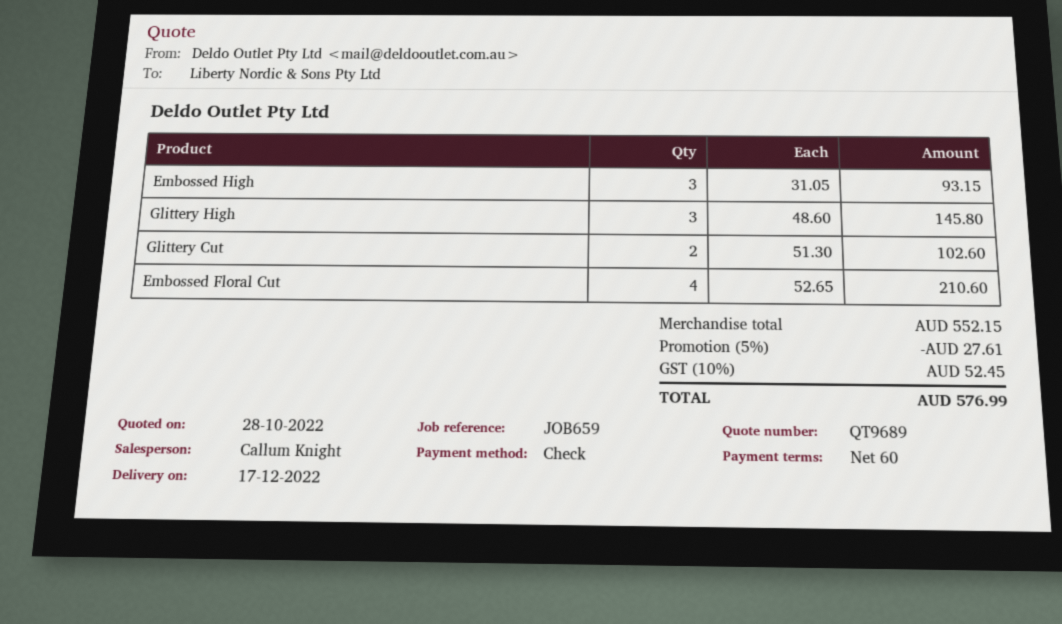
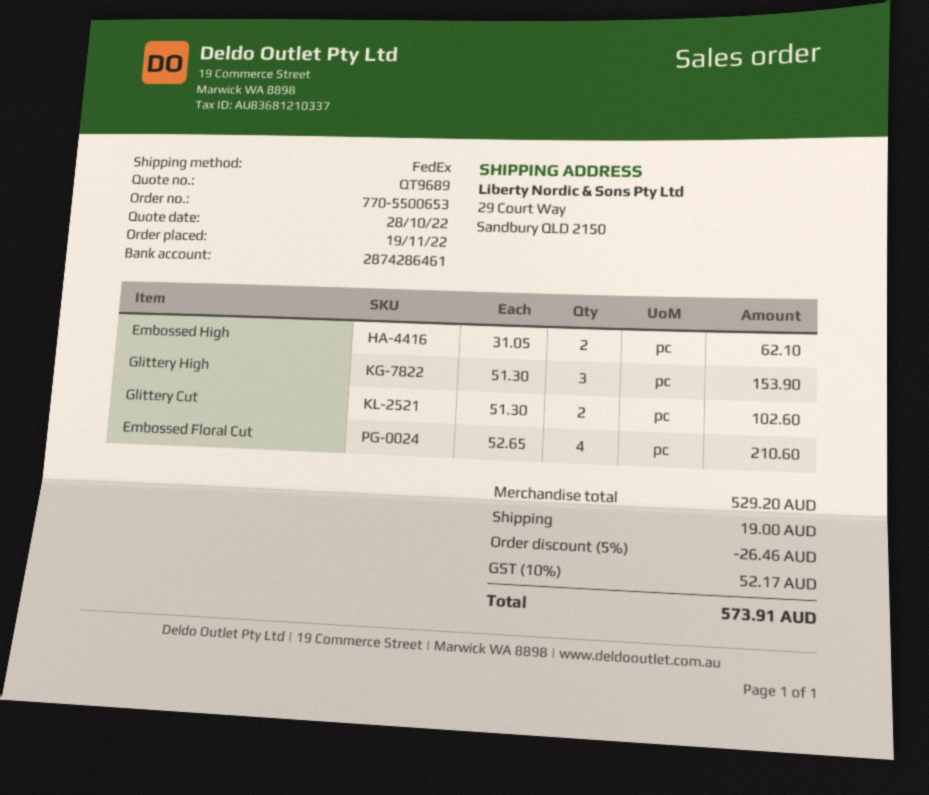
Embossed High: 3 x 31.05 = 93.15 -> 2 x 31.05 = 62.10
Glittery High: 3 x 48.60 = 145.80 -> 3 x 51.30 = 153.90
subtotal: 552.15 -> 529.20
discount: 5% = 27.61 -> 5% = 26.46
shipping: none -> 19.00
tax: 10% = 52.45 -> 10% = 52.17
total: 576.99 -> 573.91

